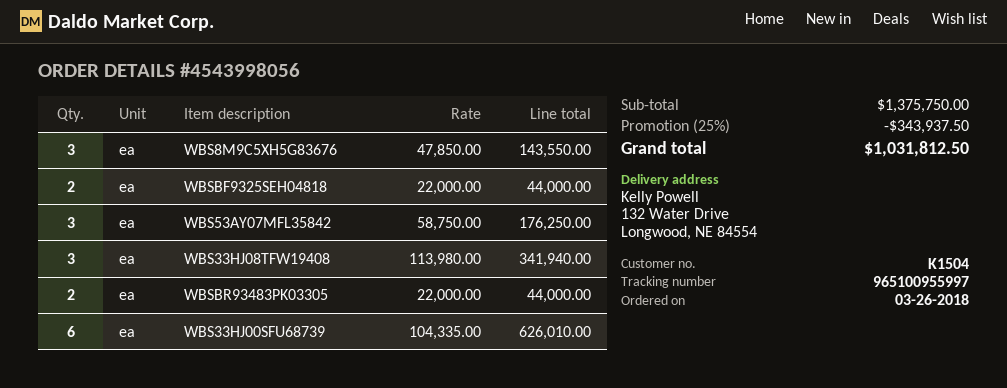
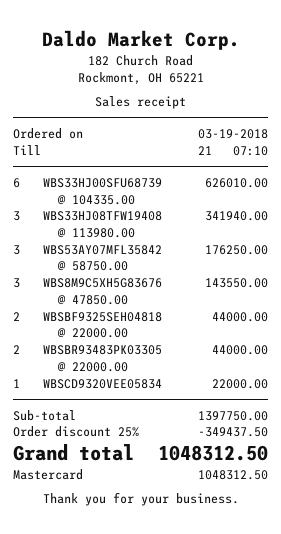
order date: 2018-03-26 -> 2018-03-19
WBSCD9320VEE05834: none -> 1 x 22000.00 = 22000.00
subtotal: 1375750.00 -> 1397750.00
discount: 25% = 343937.50 -> 25% = 349437.50
total: 1031812.50 -> 1048312.50

